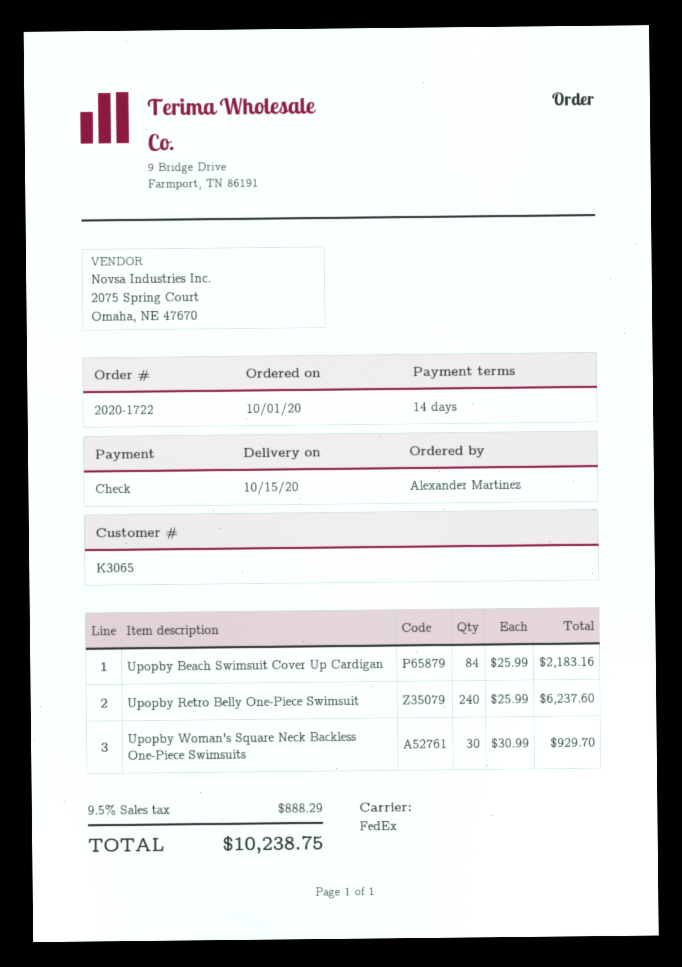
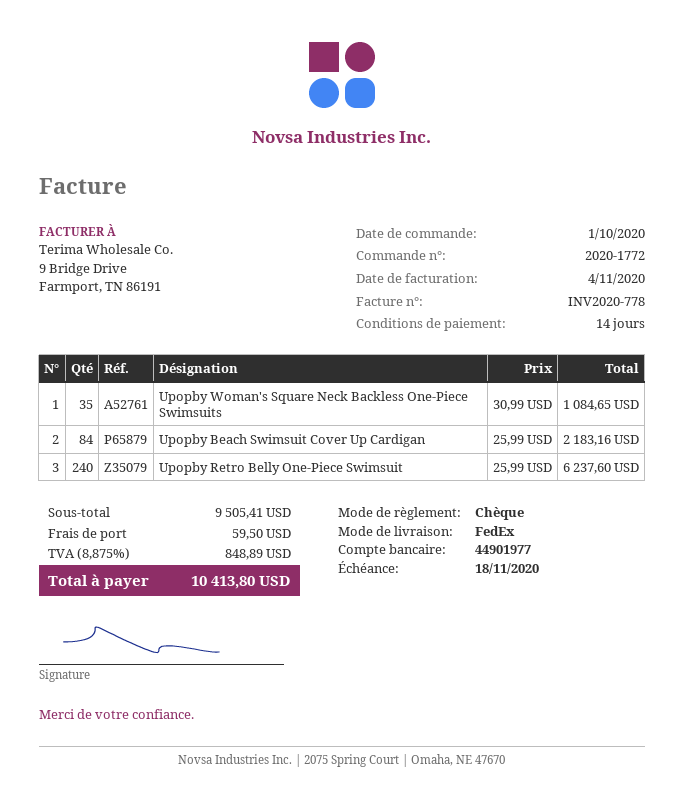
order number: 2020-1722 -> 2020-1772
Upopby Woman's Square Neck Backless One-Piece Swimsuits: 30 x 30.99 = 929.70 -> 35 x 30.99 = 1084.65
shipping: none -> 59.50
tax: 9.5% = 888.29 -> 8.875% = 848.89
total: 10238.75 -> 10413.80

